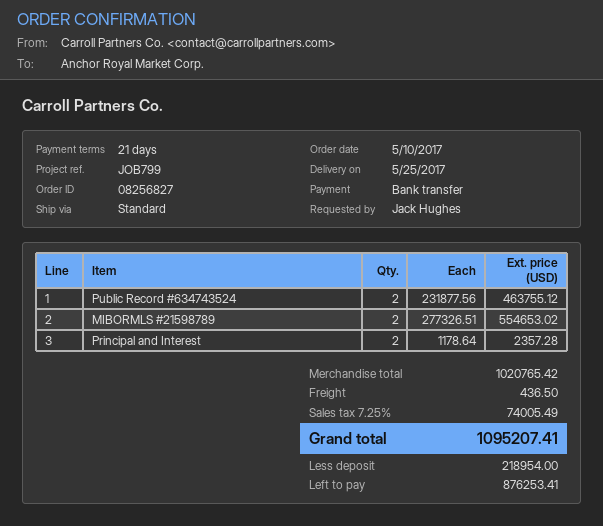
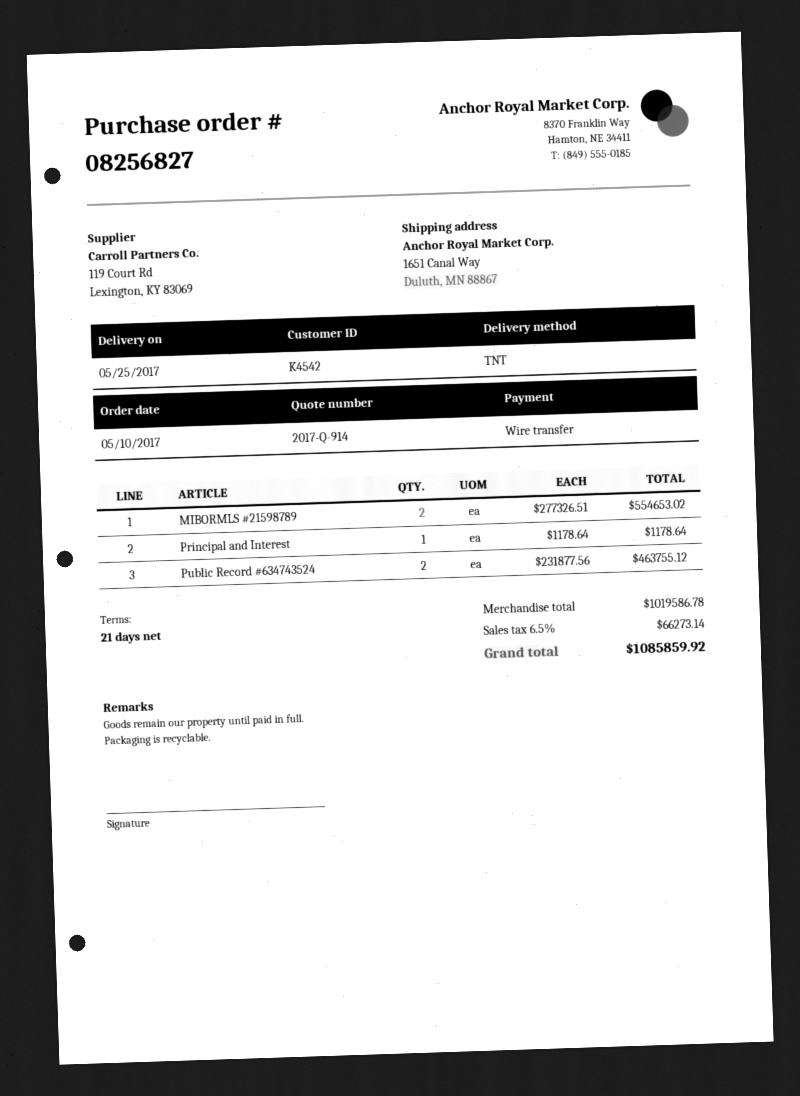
shipping method: standard -> TNT
Principal and Interest: 2 x 1178.64 = 2357.28 -> 1 x 1178.64 = 1178.64
subtotal: 1020765.42 -> 1019586.78
shipping: 436.50 -> none
tax: 7.25% = 74005.49 -> 6.5% = 66273.14
total: 1095207.41 -> 1085859.92

